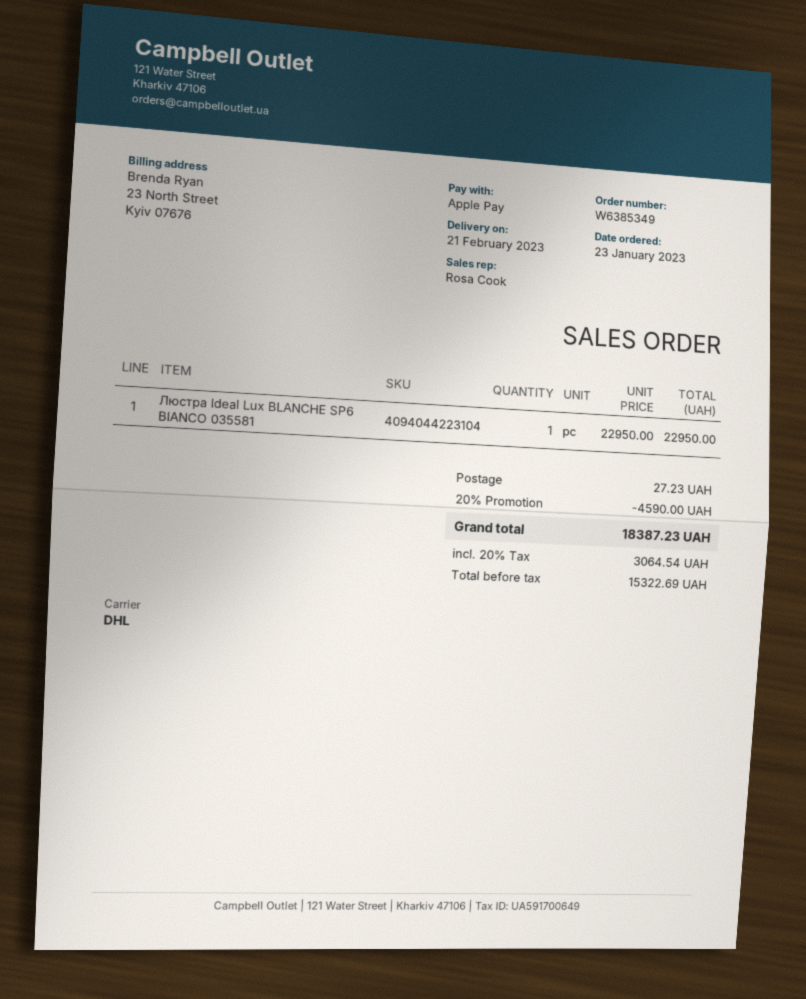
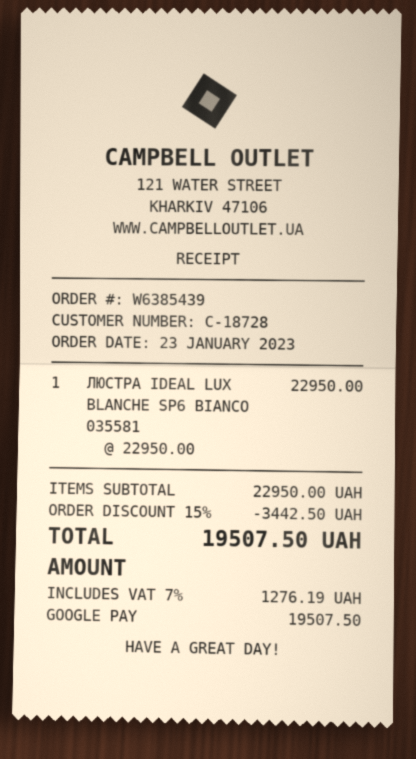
order number: W6385349 -> W6385439
payment method: Apple Pay -> Google Pay
discount: 20% = 4590.00 -> 15% = 3442.50
shipping: 27.23 -> none
tax: 20% = 3064.54 -> 7% = 1276.19
total: 18387.23 -> 19507.50

